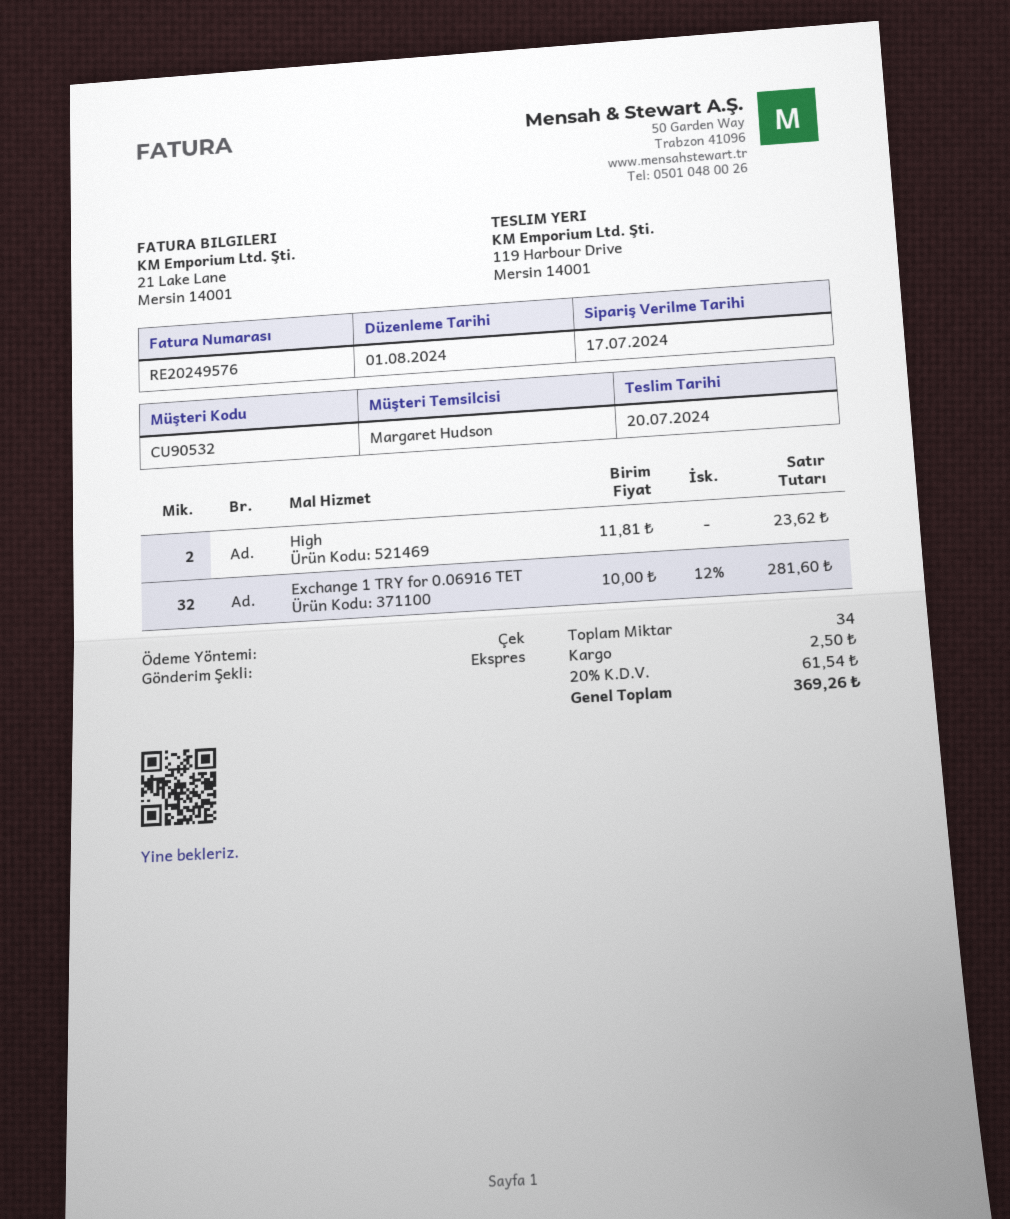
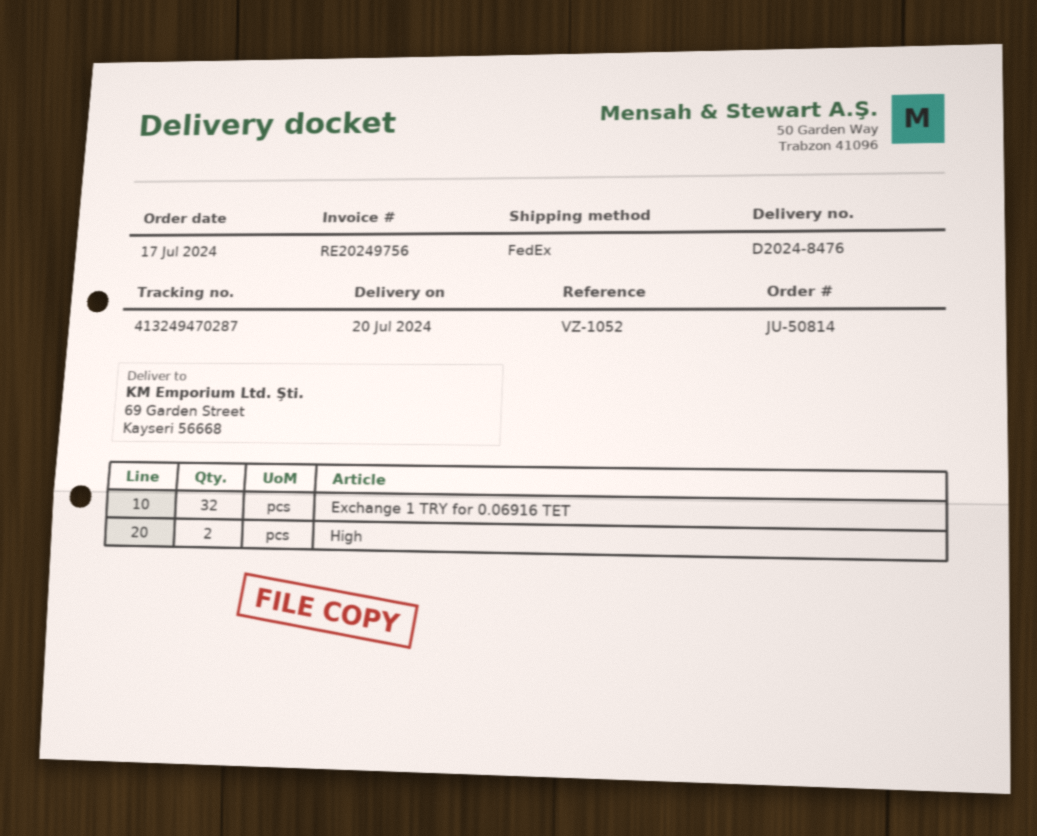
invoice number: RE20249576 -> RE20249756
shipping method: express -> FedEx
ship to: 119 Harbour Drive, Mersin 14001 -> 69 Garden Street, Kayseri 56668

